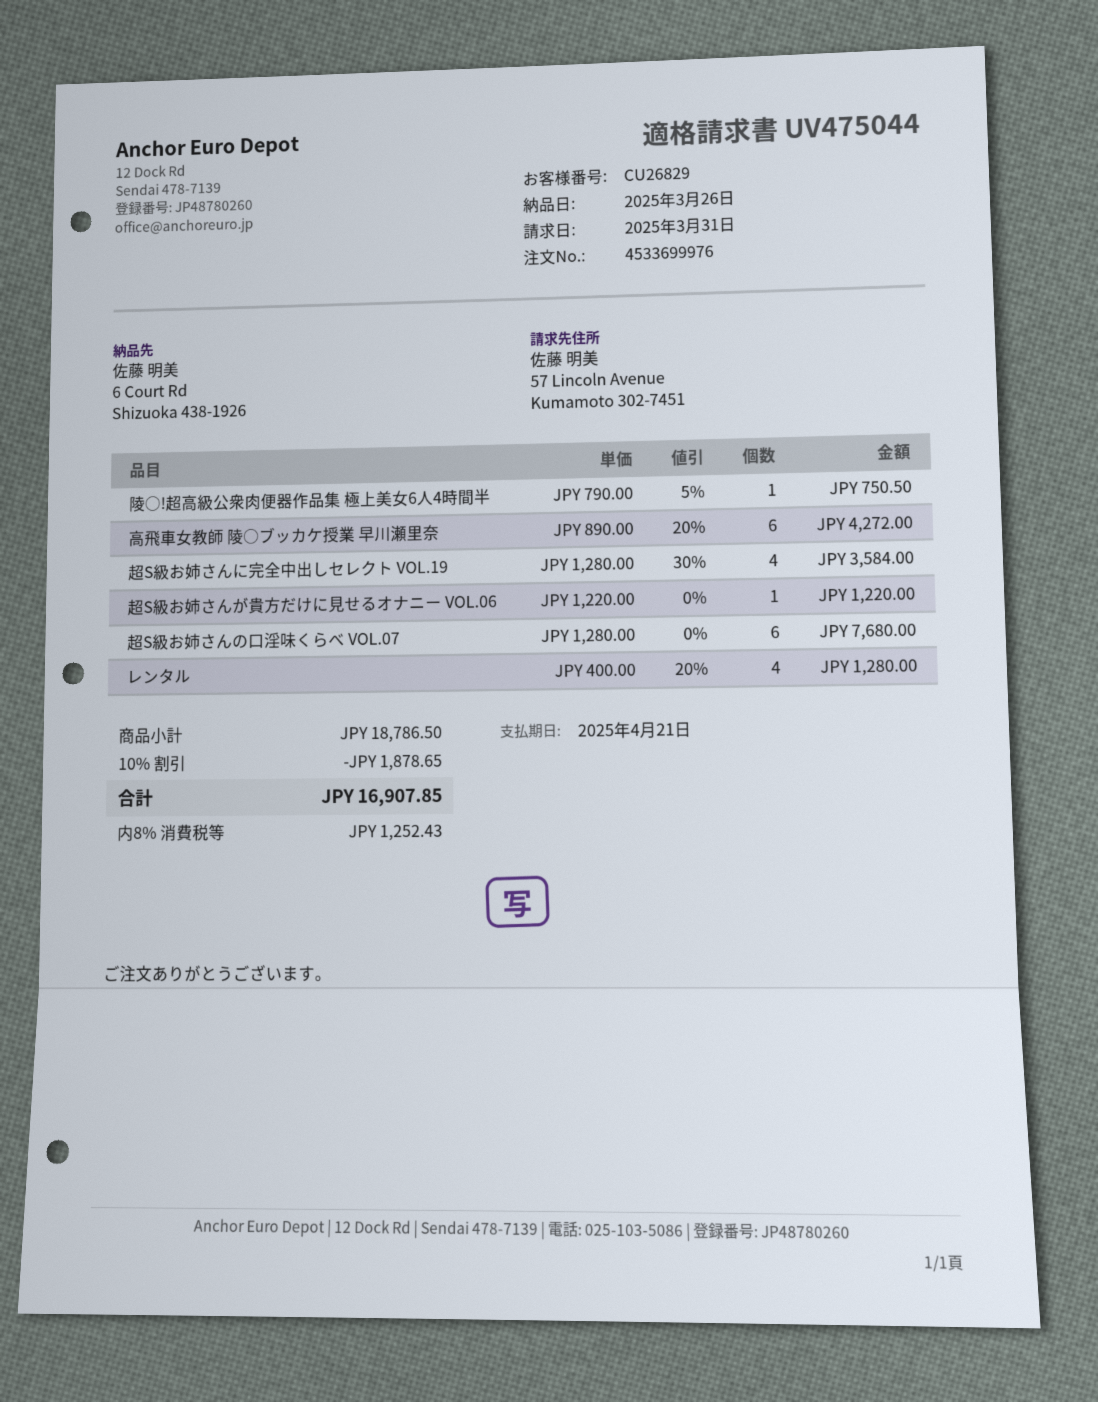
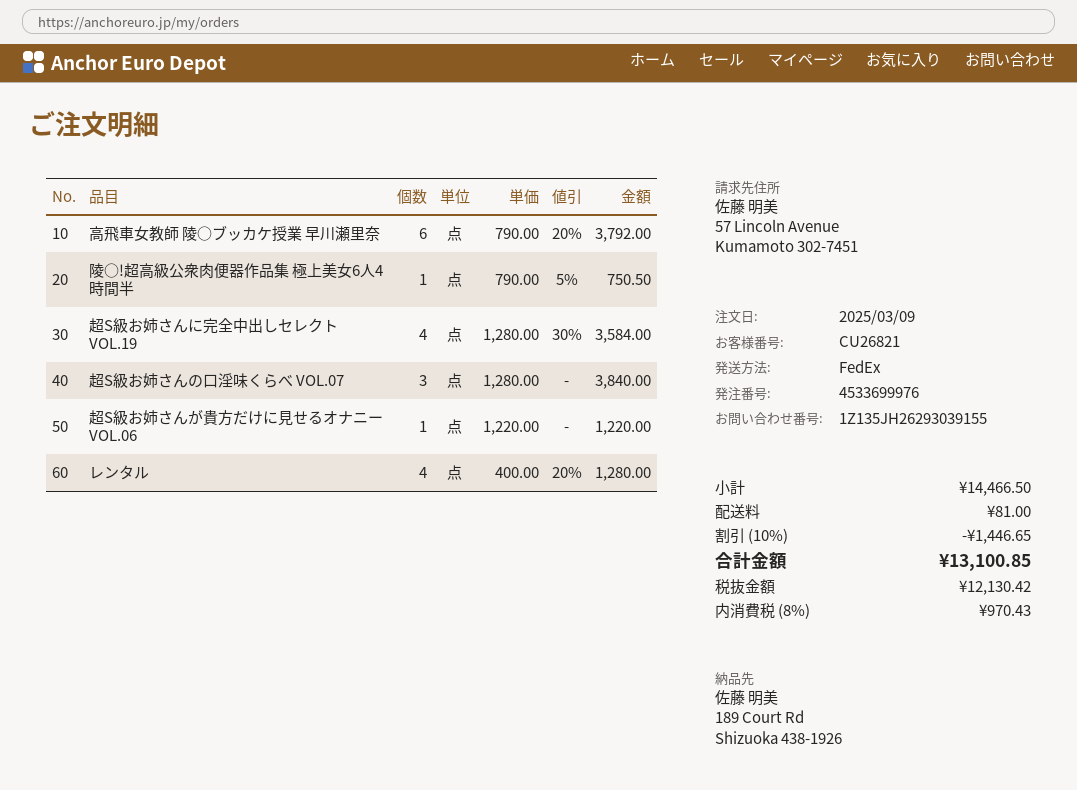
customer number: CU26829 -> CU26821
ship to: 6 Court Rd, Shizuoka 438-1926 -> 189 Court Rd, Shizuoka 438-1926
高飛車女教師 陵○ブッカケ授業 早川瀬里奈: 6 x 890.00 - 20% = 4272.00 -> 6 x 790.00 - 20% = 3792.00
超S級お姉さんの口淫味くらべ VOL.07: 6 x 1280.00 = 7680.00 -> 3 x 1280.00 = 3840.00
subtotal: 18786.50 -> 14466.50
discount: 10% = 1878.65 -> 10% = 1446.65
shipping: none -> 81.00
tax: 8% = 1252.43 -> 8% = 970.43
total: 16907.85 -> 13100.85

